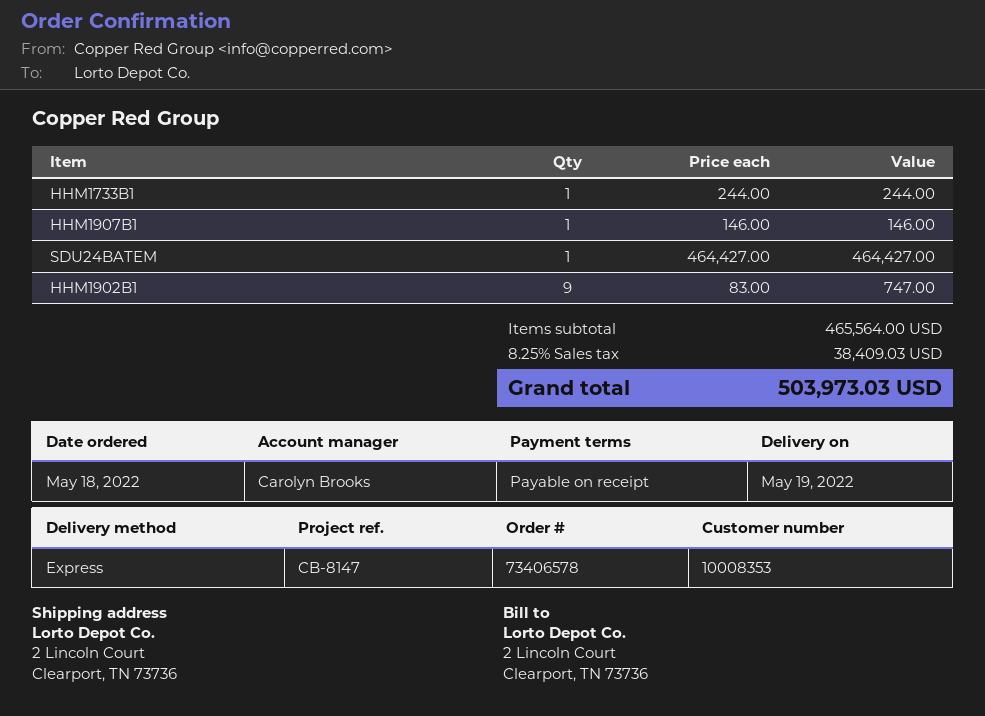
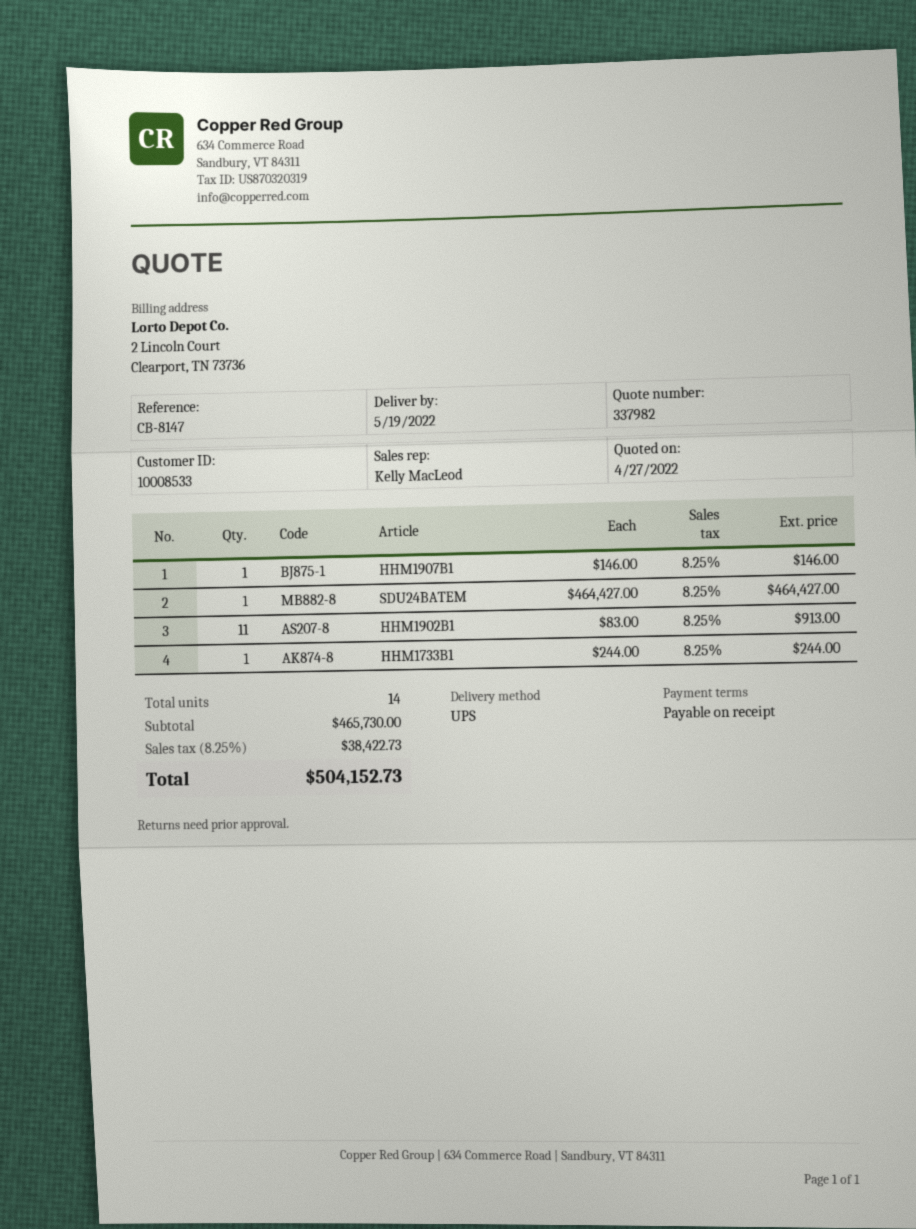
customer number: 10008353 -> 10008533
sales rep: Carolyn Brooks -> Kelly MacLeod
shipping method: express -> UPS
HHM1902B1: 9 x 83.00 = 747.00 -> 11 x 83.00 = 913.00
subtotal: 465564.00 -> 465730.00
tax: 8.25% = 38409.03 -> 8.25% = 38422.73
total: 503973.03 -> 504152.73

